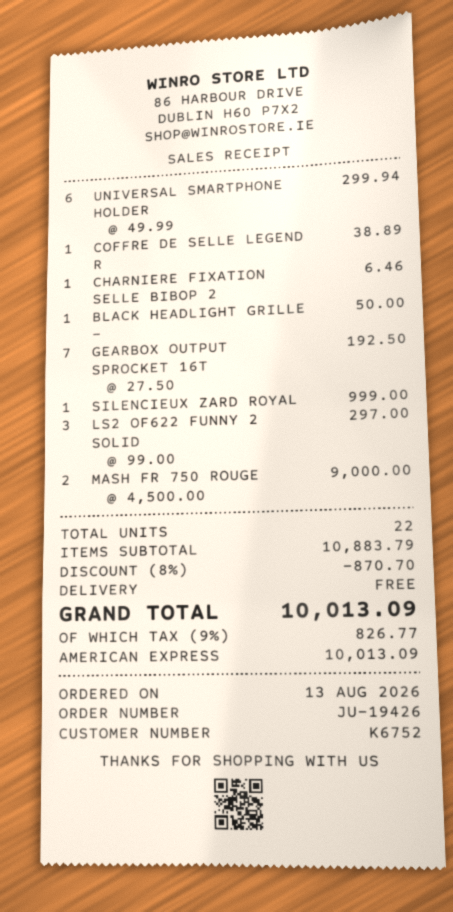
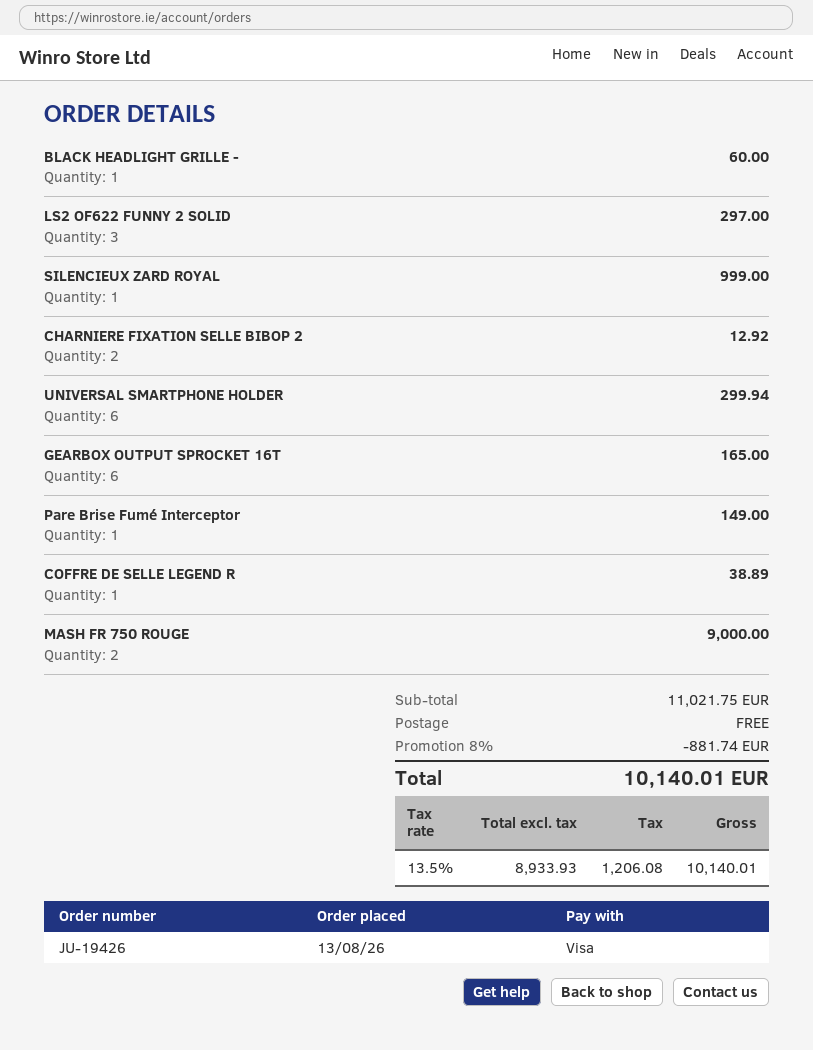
payment method: American Express -> Visa
CHARNIERE FIXATION SELLE BIBOP 2: 1 for 6.46 -> 2 for 12.92
BLACK HEADLIGHT GRILLE -: 1 for 50.00 -> 1 for 60.00
GEARBOX OUTPUT SPROCKET 16T: 7 for 192.50 -> 6 for 165.00
Pare Brise Fumé Interceptor: none -> 1 for 149.00
subtotal: 10883.79 -> 11021.75
discount: 8% = 870.70 -> 8% = 881.74
tax: 9% = 826.77 -> 13.5% = 1206.08
total: 10013.09 -> 10140.01

